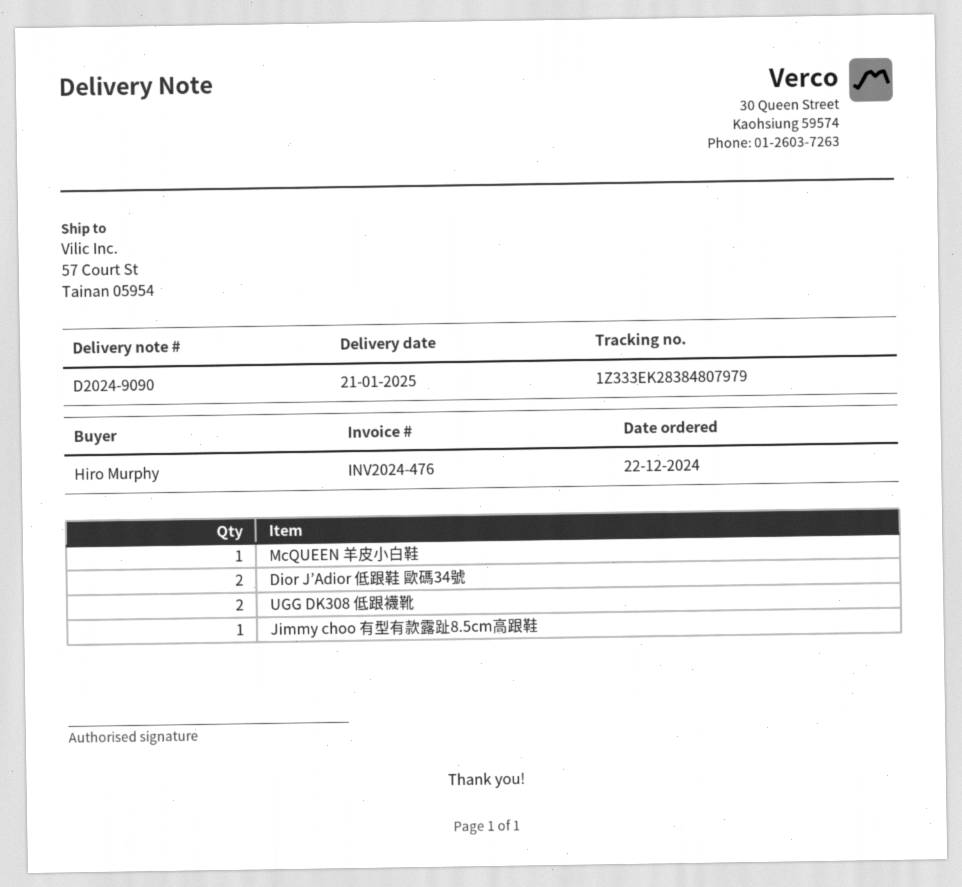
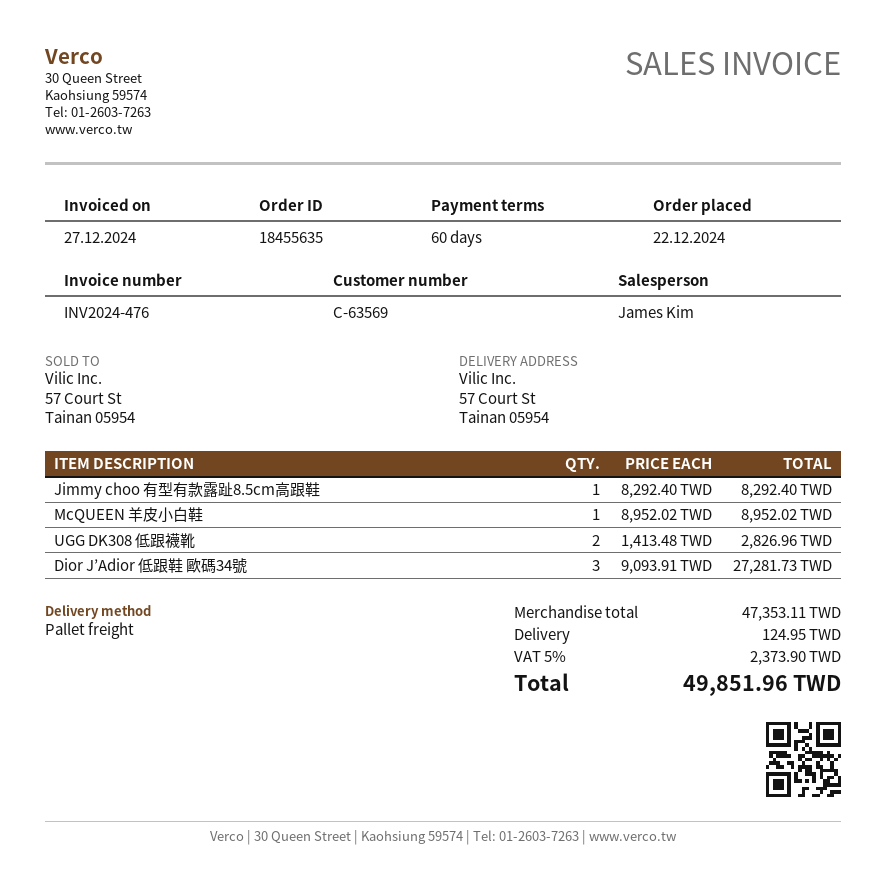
Dior J’Adior 低跟鞋 歐碼34號: 2 -> 3

